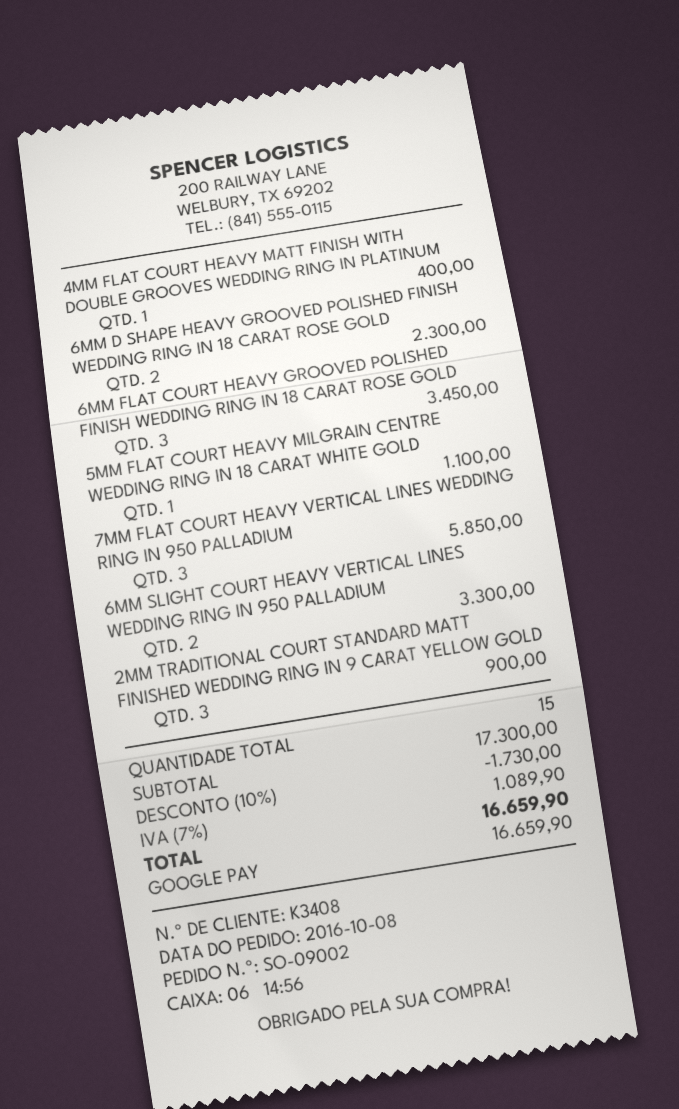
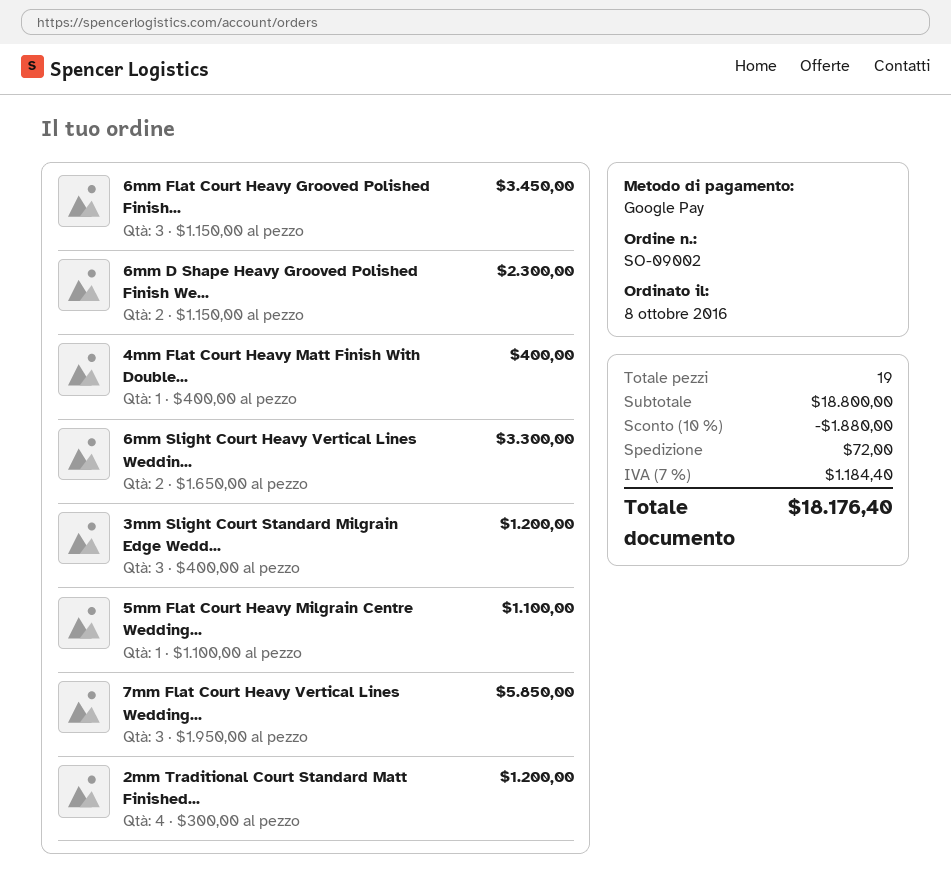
2MM TRADITIONAL COURT STANDARD MATT FINISHED WEDDING RING IN 9 CARAT YELLOW GOLD: 3 for 900.00 -> 4 for 1200.00
3mm Slight Court Standard Milgrain Edge Wedd...: none -> 3 for 1200.00
total quantity: 15 -> 19
subtotal: 17300.00 -> 18800.00
discount: 10% = 1730.00 -> 10% = 1880.00
shipping: none -> 72.00
tax: 7% = 1089.90 -> 7% = 1184.40
total: 16659.90 -> 18176.40

